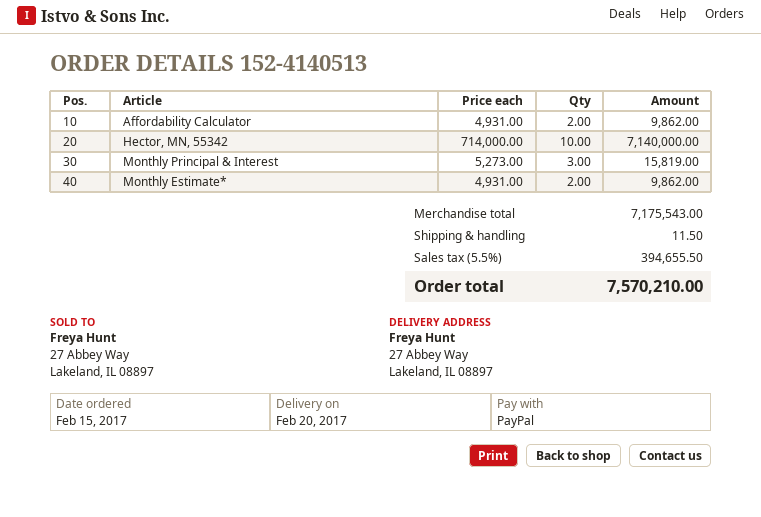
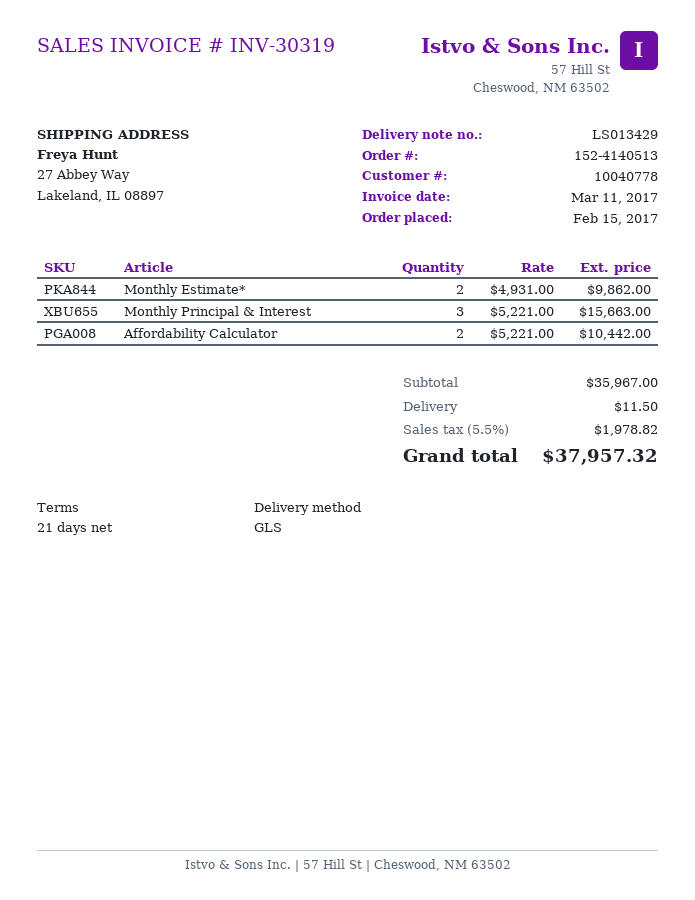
Affordability Calculator: 2 x 4931.00 = 9862.00 -> 2 x 5221.00 = 10442.00
Hector, MN, 55342: 10 x 714000.00 = 7140000.00 -> none
Monthly Principal & Interest: 3 x 5273.00 = 15819.00 -> 3 x 5221.00 = 15663.00
subtotal: 7175543.00 -> 35967.00
tax: 5.5% = 394655.50 -> 5.5% = 1978.82
total: 7570210.00 -> 37957.32

